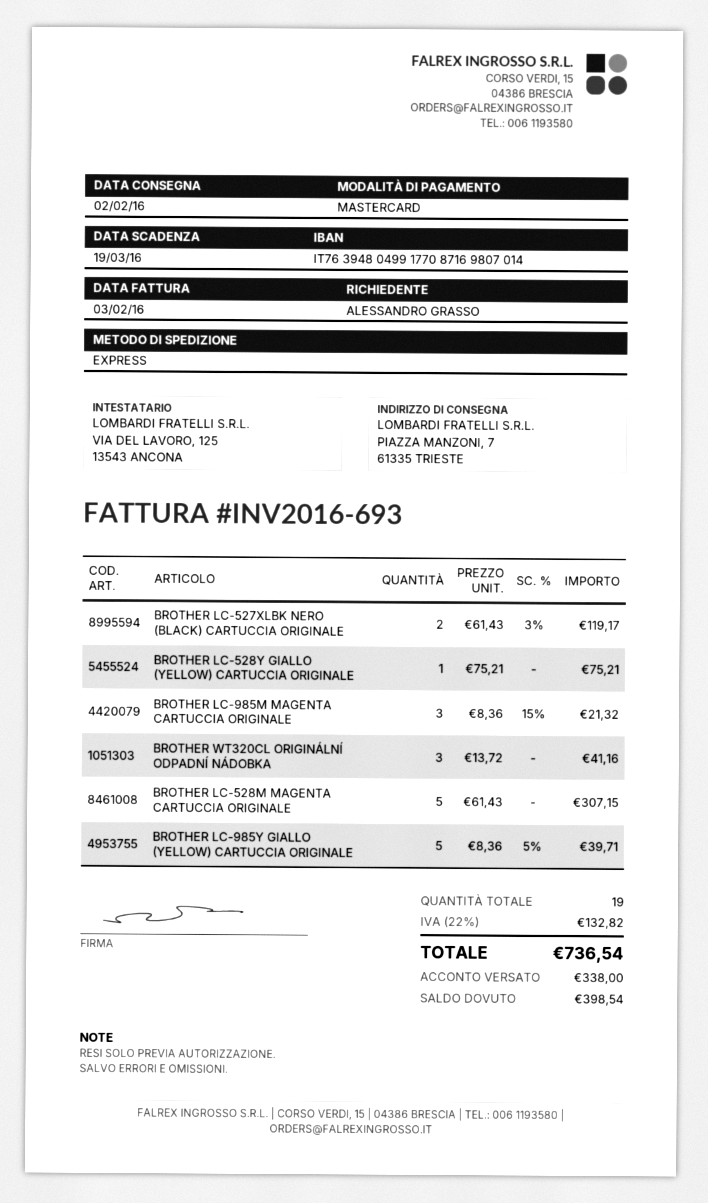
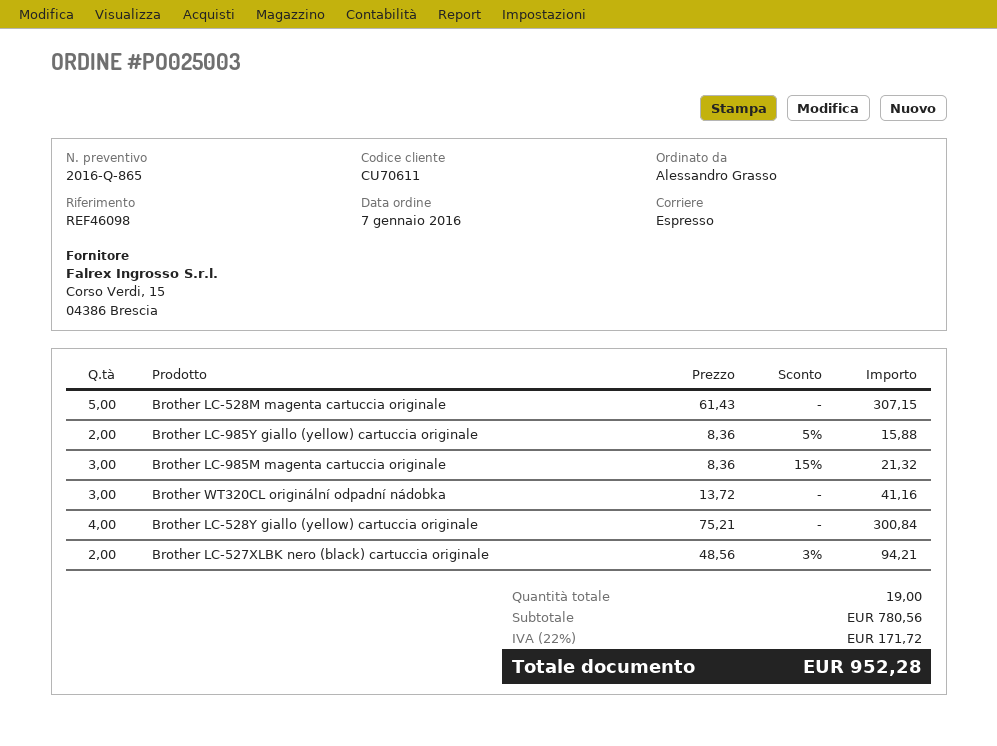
BROTHER LC-527XLBK NERO (BLACK) CARTUCCIA ORIGINALE: 2 x 61.43 - 3% = 119.17 -> 2 x 48.56 - 3% = 94.21
BROTHER LC-528Y GIALLO (YELLOW) CARTUCCIA ORIGINALE: 1 x 75.21 = 75.21 -> 4 x 75.21 = 300.84
BROTHER LC-985Y GIALLO (YELLOW) CARTUCCIA ORIGINALE: 5 x 8.36 - 5% = 39.71 -> 2 x 8.36 - 5% = 15.88
tax: 22% = 132.82 -> 22% = 171.72
total: 736.54 -> 952.28

